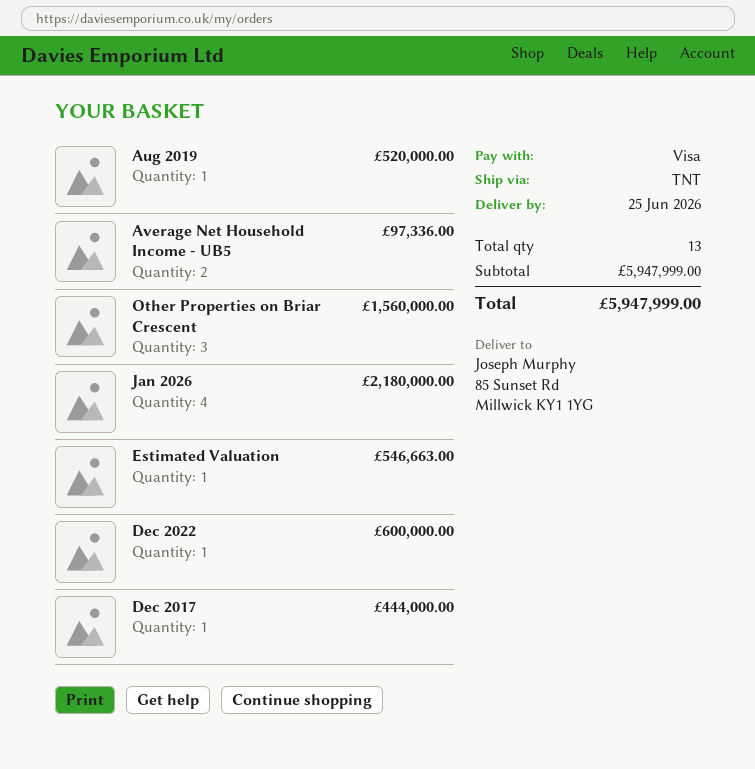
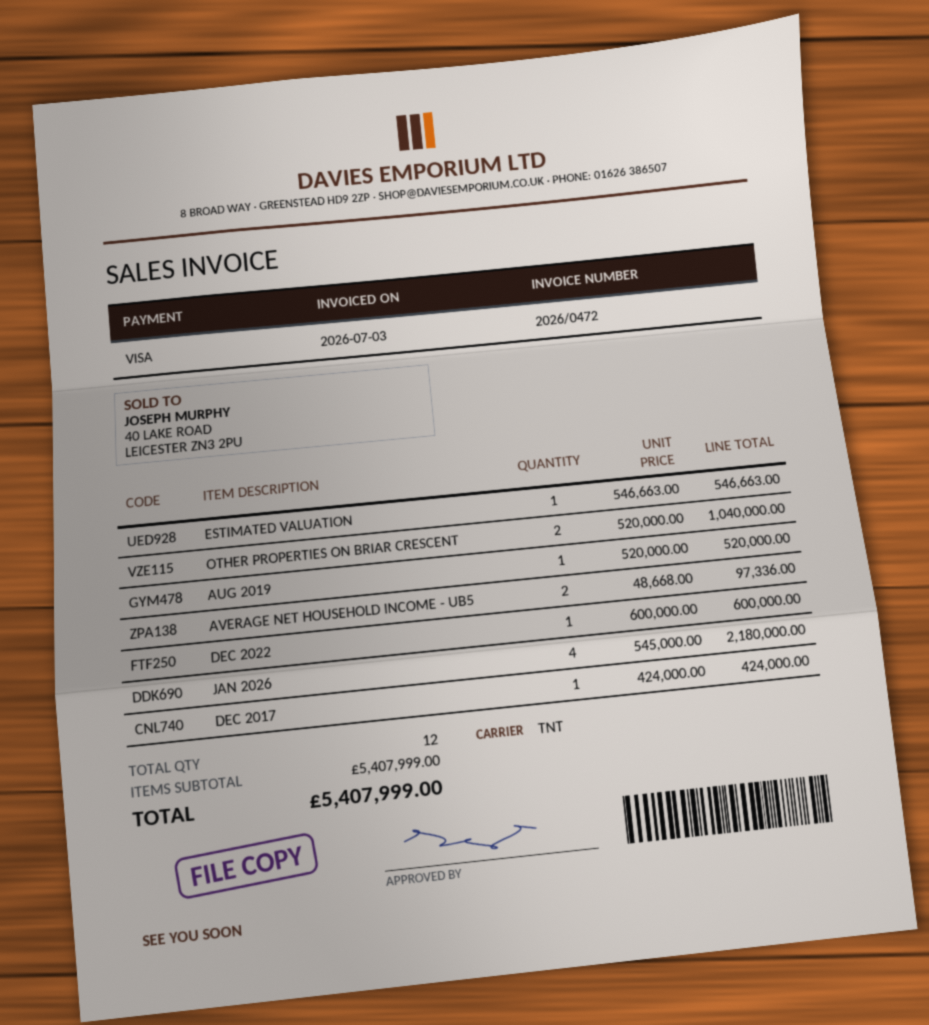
Other Properties on Briar Crescent: 3 for 1560000.00 -> 2 for 1040000.00
Dec 2017: 1 for 444000.00 -> 1 for 424000.00
total quantity: 13 -> 12
subtotal: 5947999.00 -> 5407999.00
total: 5947999.00 -> 5407999.00

